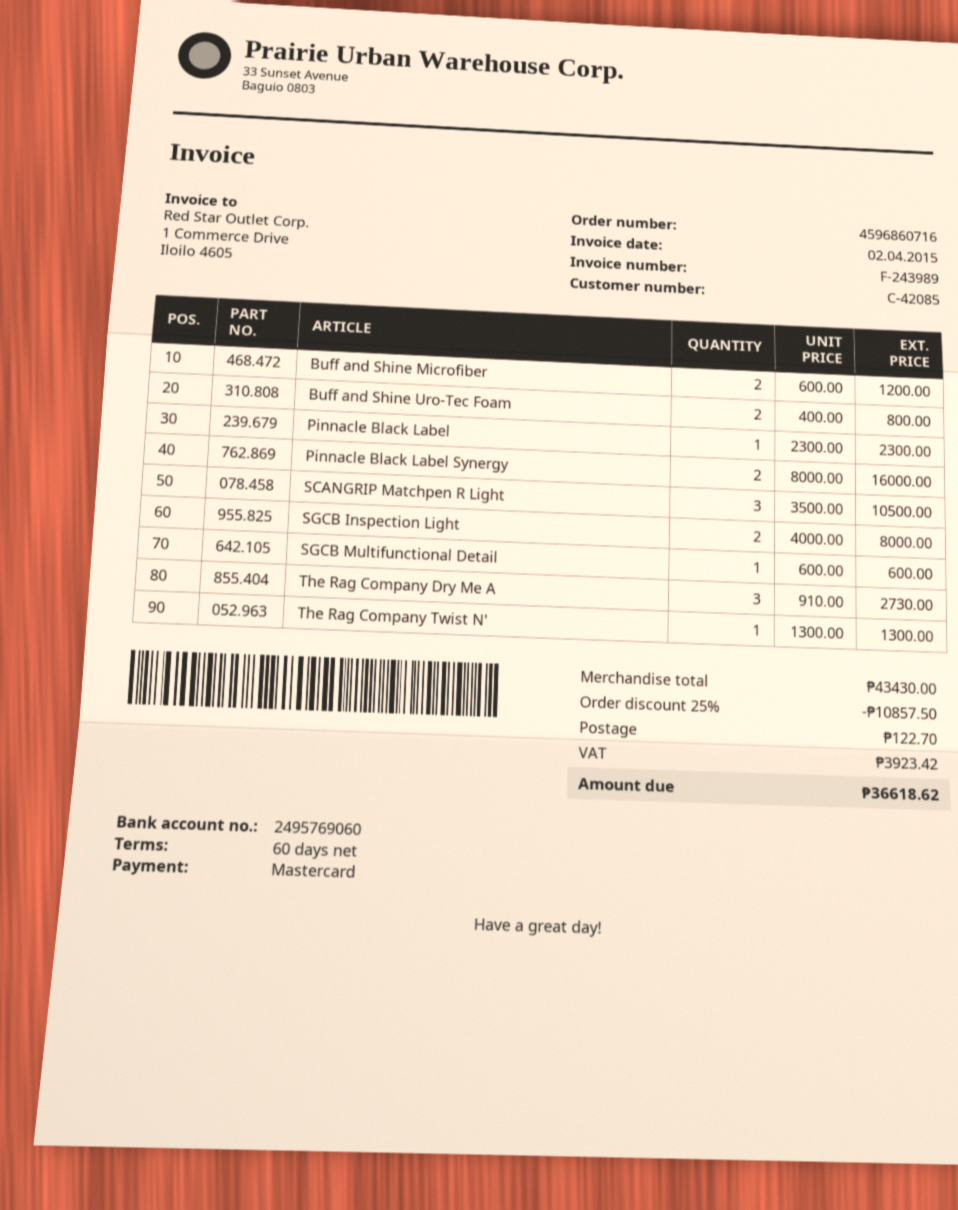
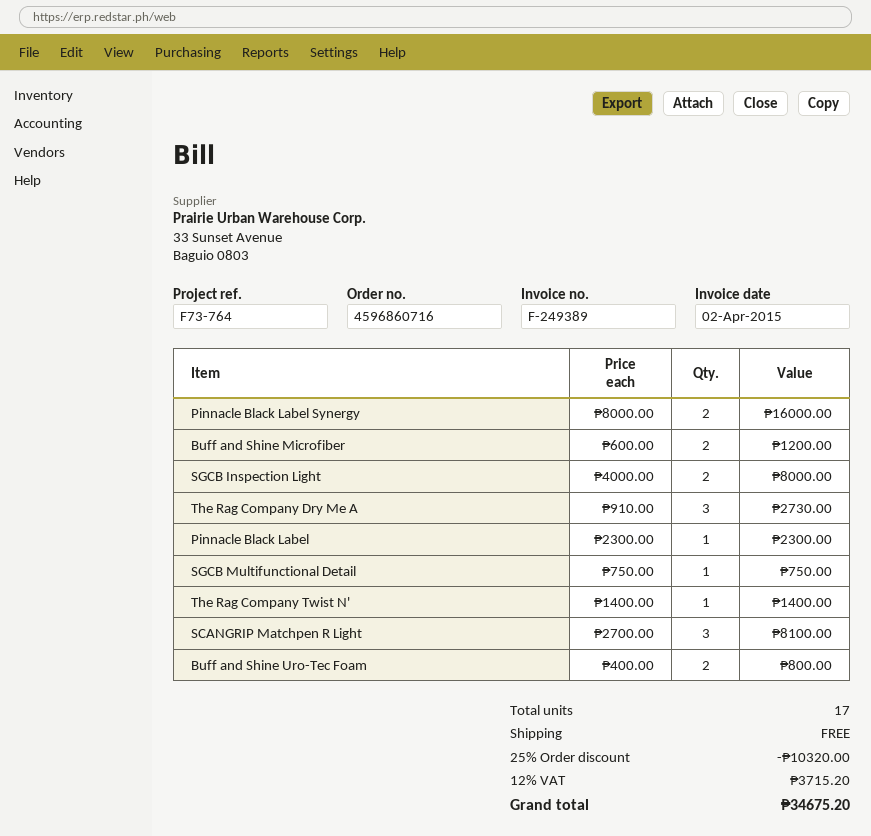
invoice number: F-243989 -> F-249389
SCANGRIP Matchpen R Light: 3 x 3500.00 = 10500.00 -> 3 x 2700.00 = 8100.00
SGCB Multifunctional Detail: 1 x 600.00 = 600.00 -> 1 x 750.00 = 750.00
The Rag Company Twist N': 1 x 1300.00 = 1300.00 -> 1 x 1400.00 = 1400.00
discount: 25% = 10857.50 -> 25% = 10320.00
shipping: 122.70 -> 0.00
tax: 3923.42 -> 3715.20
total: 36618.62 -> 34675.20

